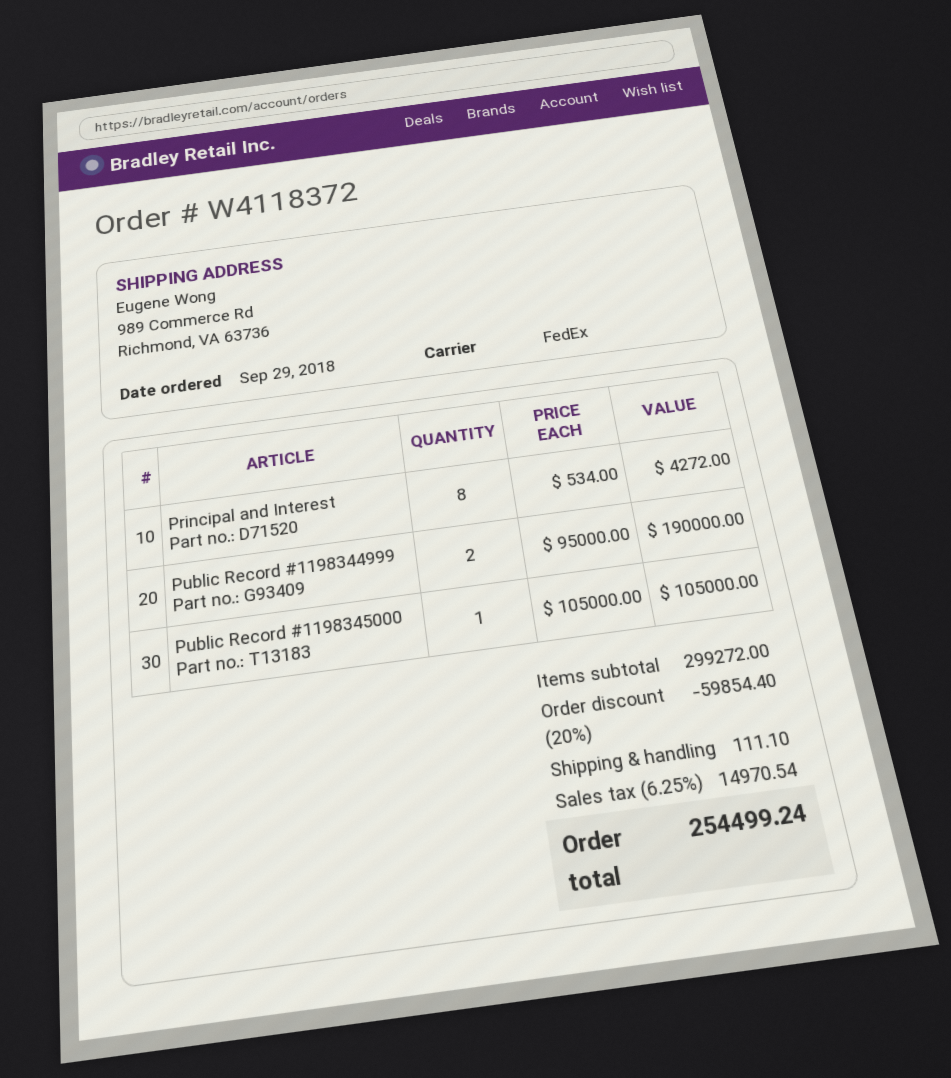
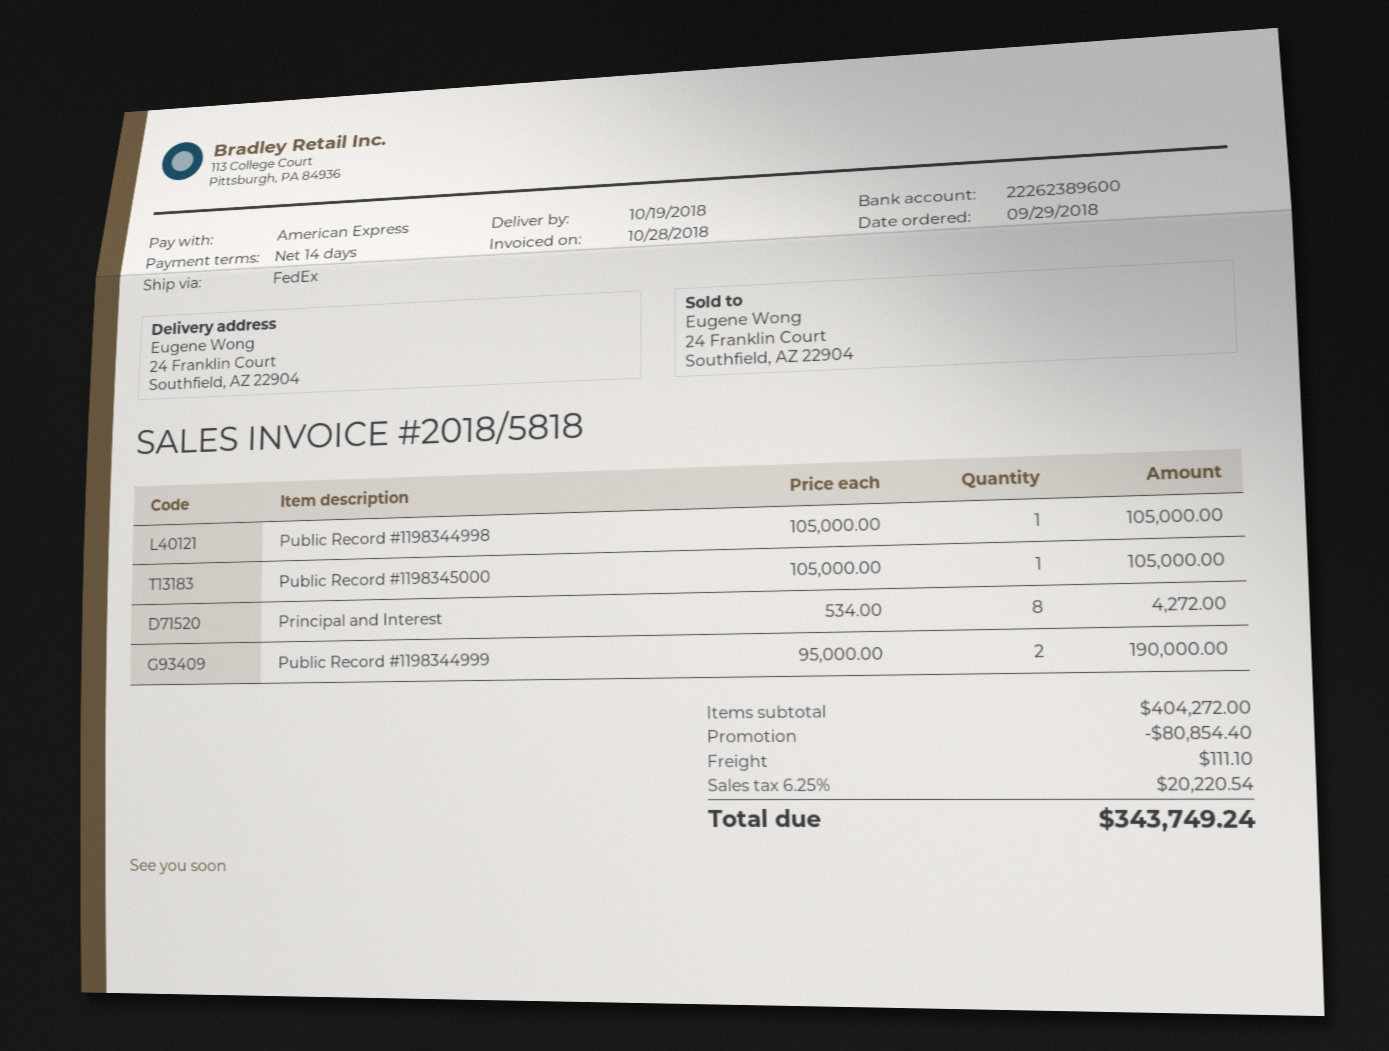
ship to: 989 Commerce Rd, Richmond, VA 63736 -> 24 Franklin Court, Southfield, AZ 22904
Public Record #1198344998: none -> 1 x 105000.00 = 105000.00
subtotal: 299272.00 -> 404272.00
discount: 59854.40 -> 80854.40
tax: 6.25% = 14970.54 -> 6.25% = 20220.54
total: 254499.24 -> 343749.24

